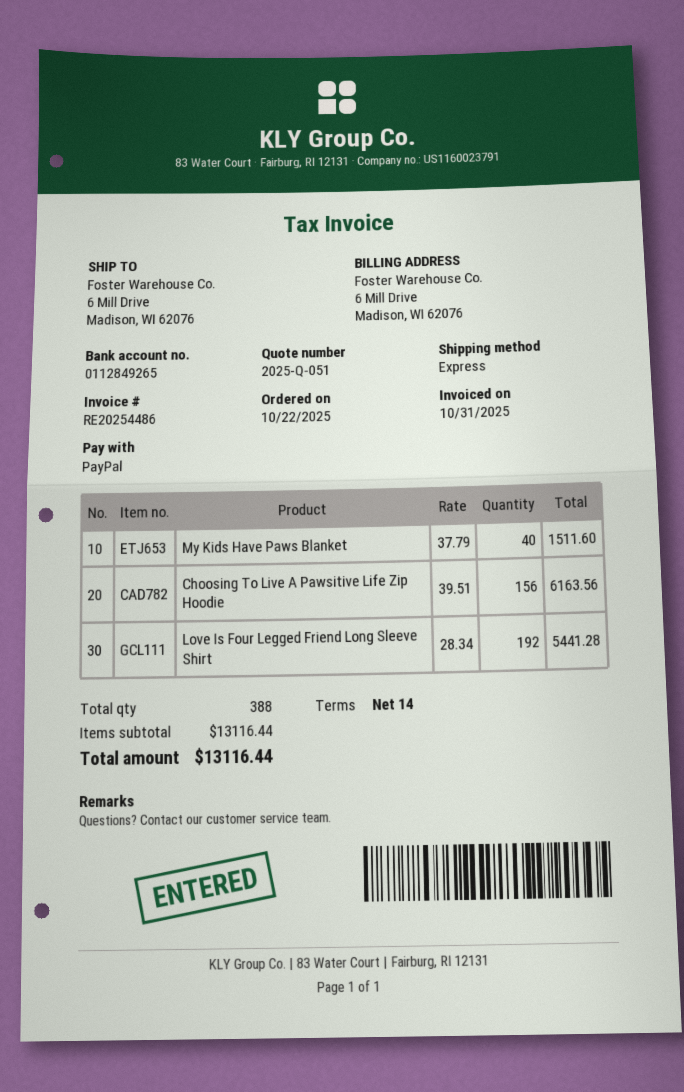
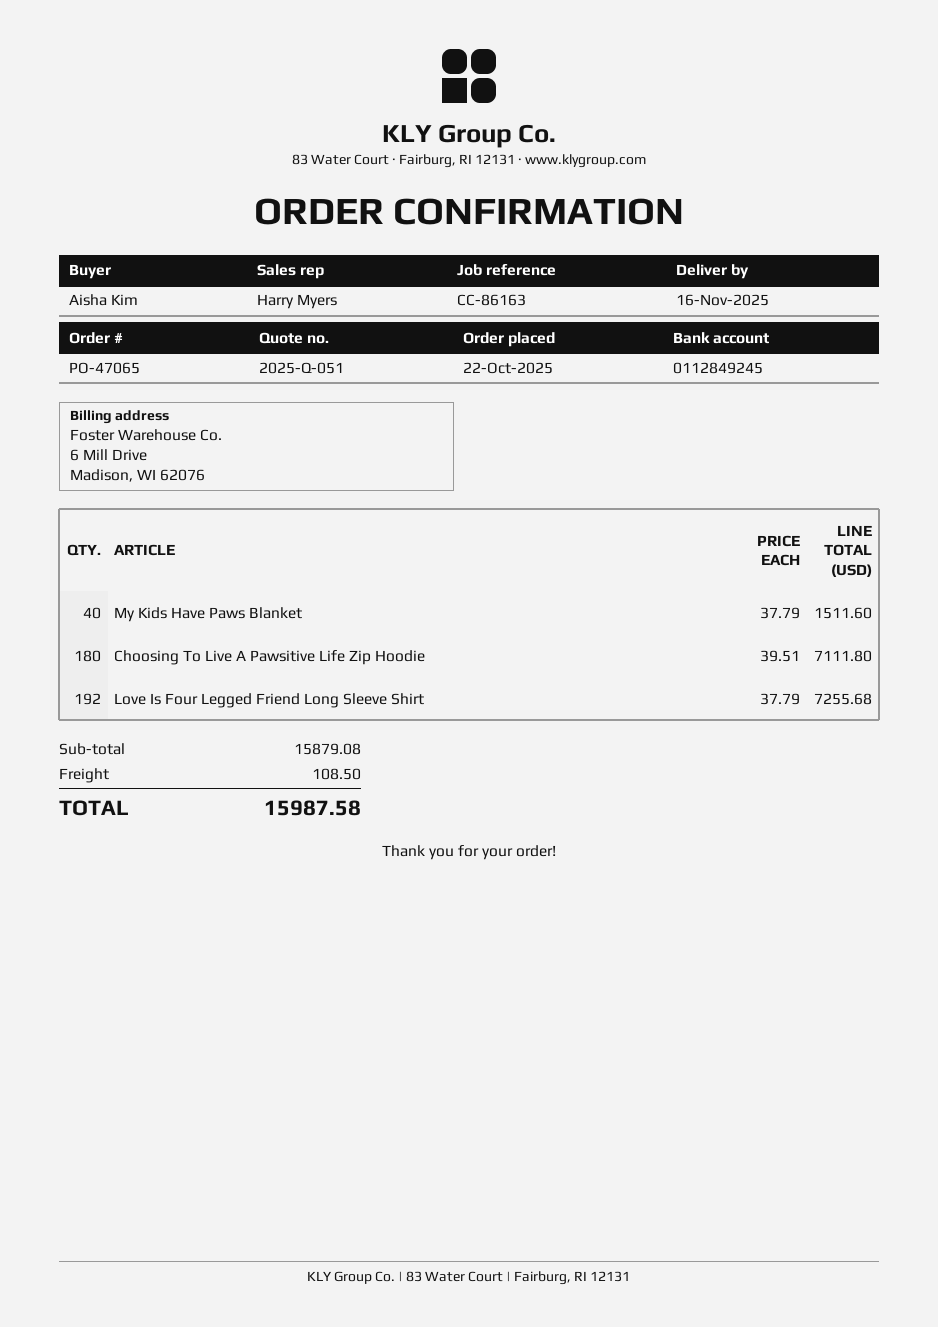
bank account: 0112849265 -> 0112849245
Choosing To Live A Pawsitive Life Zip Hoodie: 156 x 39.51 = 6163.56 -> 180 x 39.51 = 7111.80
Love Is Four Legged Friend Long Sleeve Shirt: 192 x 28.34 = 5441.28 -> 192 x 37.79 = 7255.68
subtotal: 13116.44 -> 15879.08
shipping: none -> 108.50
total: 13116.44 -> 15987.58

